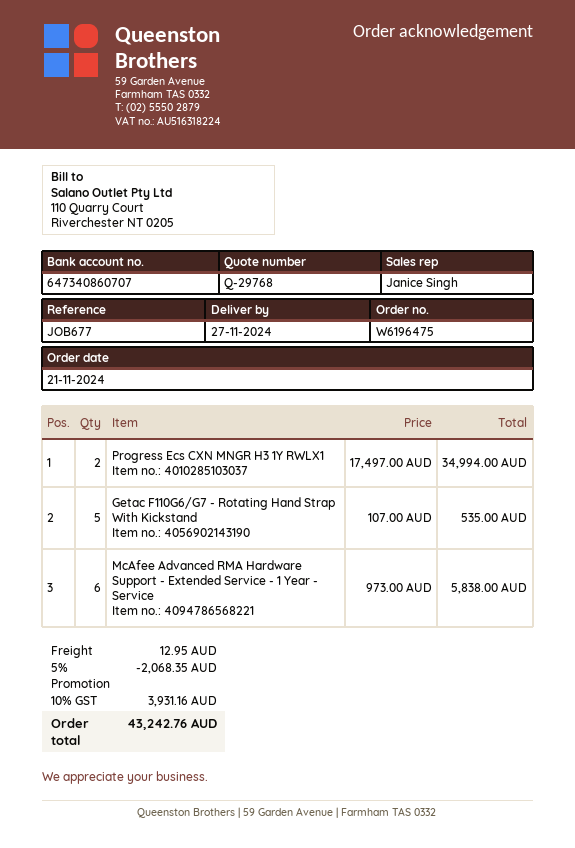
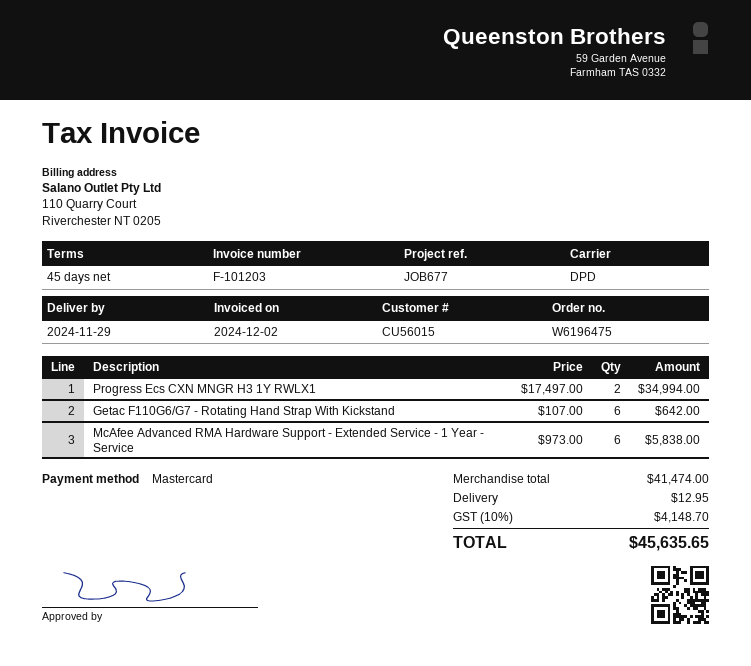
delivery date: 2024-11-27 -> 2024-11-29
Getac F110G6/G7 - Rotating Hand Strap With Kickstand: 5 x 107.00 = 535.00 -> 6 x 107.00 = 642.00
discount: 5% = 2068.35 -> none
tax: 10% = 3931.16 -> 10% = 4148.70
total: 43242.76 -> 45635.65

